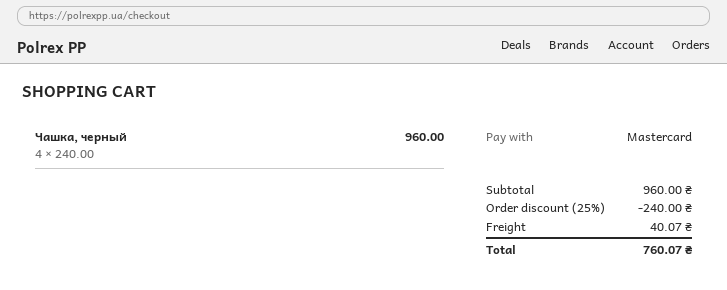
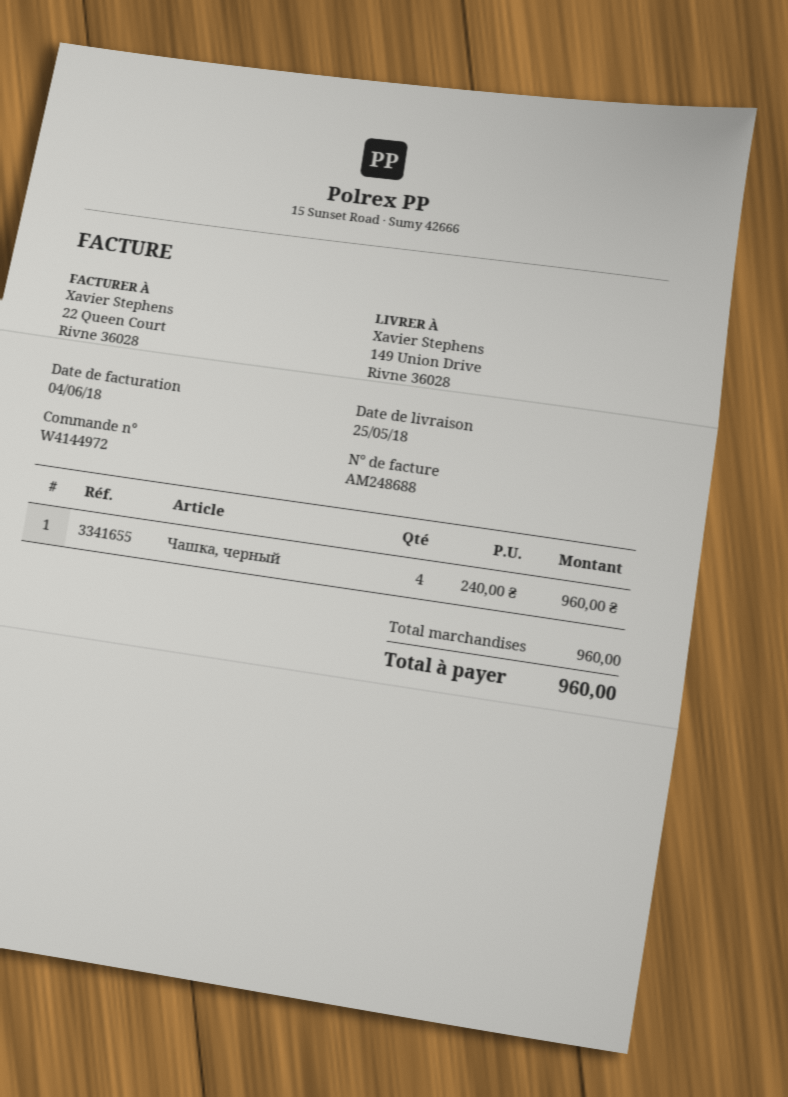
discount: 25% = 240.00 -> none
shipping: 40.07 -> none
total: 760.07 -> 960.00

